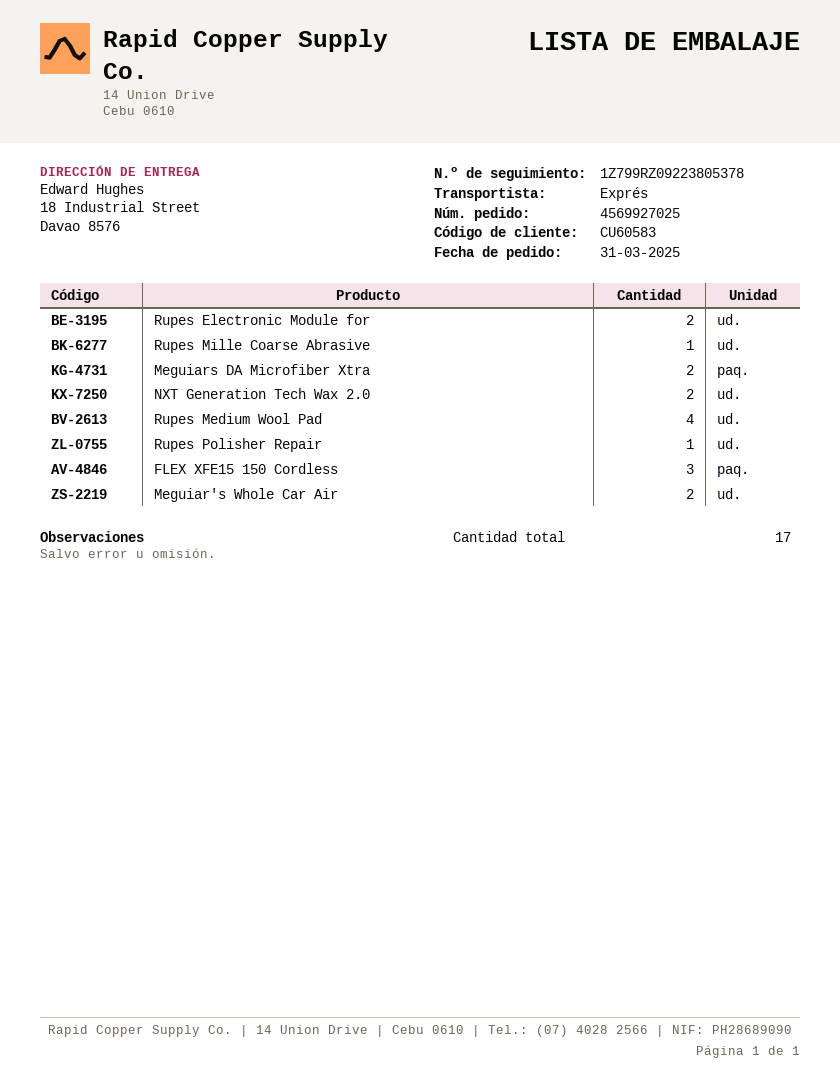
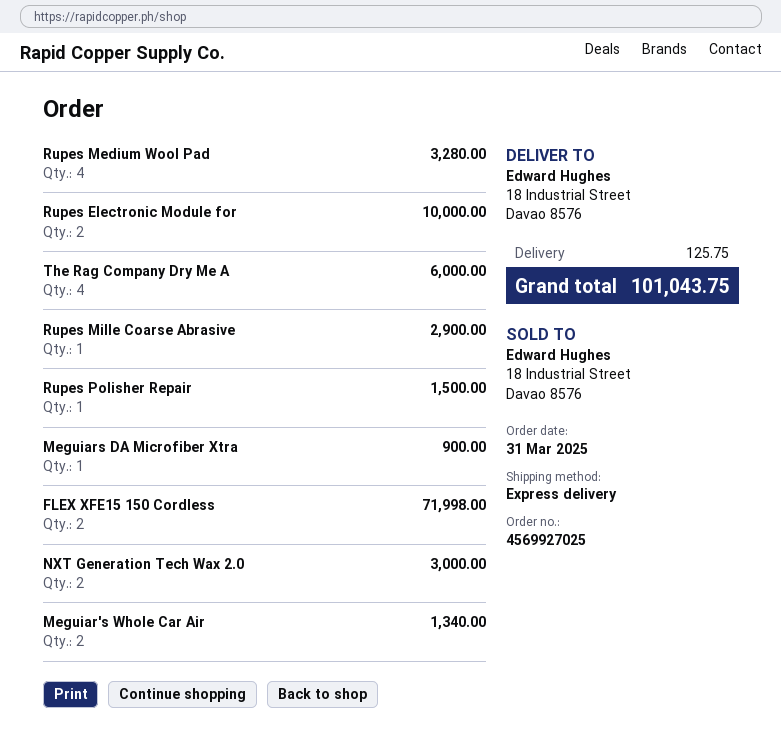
Meguiars DA Microfiber Xtra: 2 -> 1
FLEX XFE15 150 Cordless: 3 -> 2
The Rag Company Dry Me A: none -> 4

